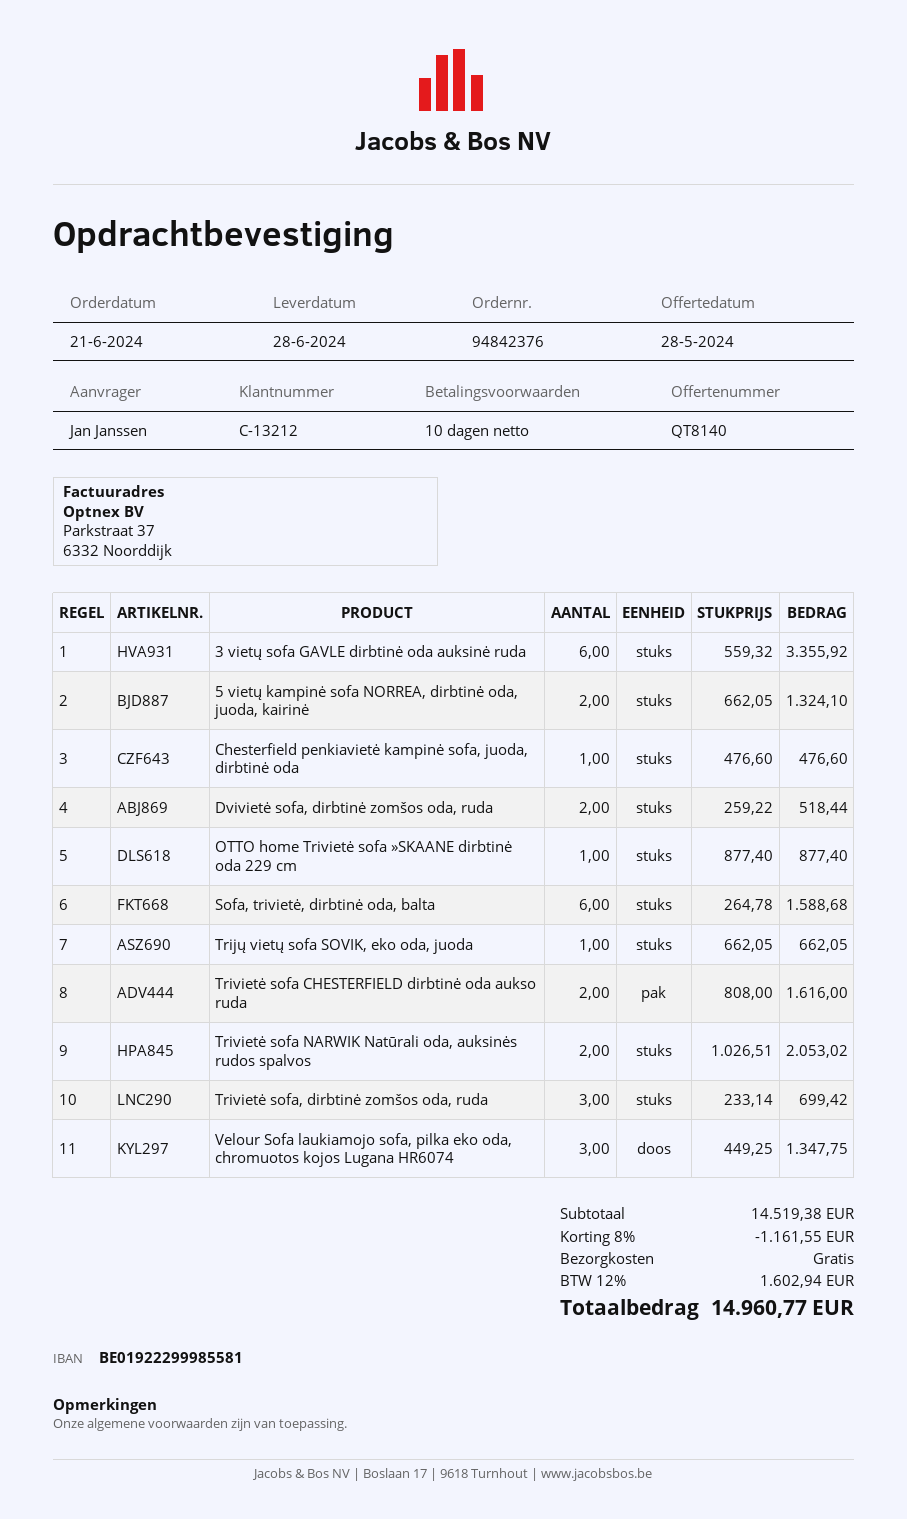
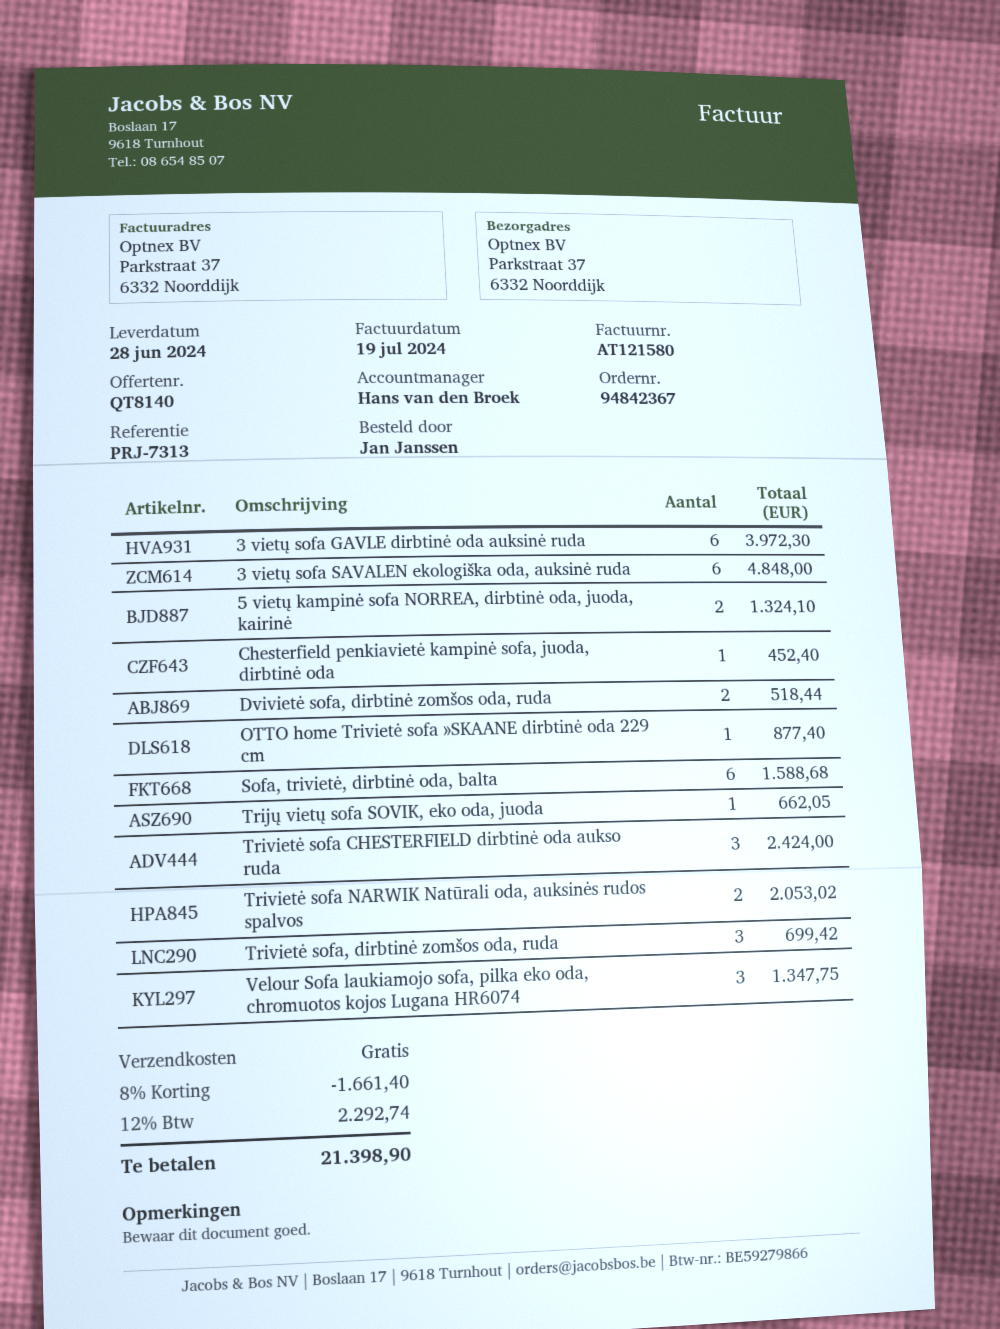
order number: 94842376 -> 94842367
3 vietų sofa GAVLE dirbtinė oda auksinė ruda: 6 for 3355.92 -> 6 for 3972.30
Chesterfield penkiavietė kampinė sofa, juoda, dirbtinė oda: 1 for 476.60 -> 1 for 452.40
Trivietė sofa CHESTERFIELD dirbtinė oda aukso ruda: 2 for 1616.00 -> 3 for 2424.00
3 vietų sofa SAVALEN ekologiška oda, auksinė ruda: none -> 6 for 4848.00
discount: 8% = 1161.55 -> 8% = 1661.40
tax: 12% = 1602.94 -> 12% = 2292.74
total: 14960.77 -> 21398.90

